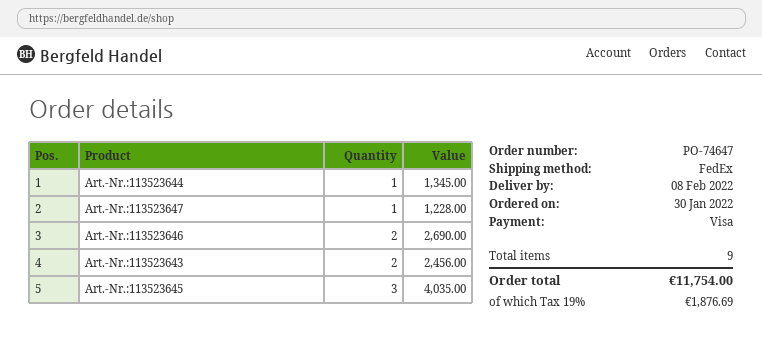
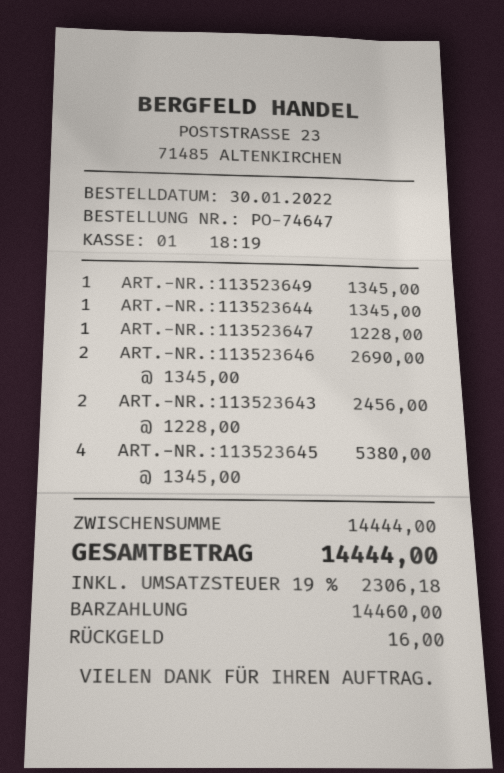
payment method: Visa -> cash
Art.-Nr.:113523645: 3 for 4035.00 -> 4 for 5380.00
ART.-NR.:113523649: none -> 1 for 1345.00
tax: 19% = 1876.69 -> 19% = 2306.18
total: 11754.00 -> 14444.00

